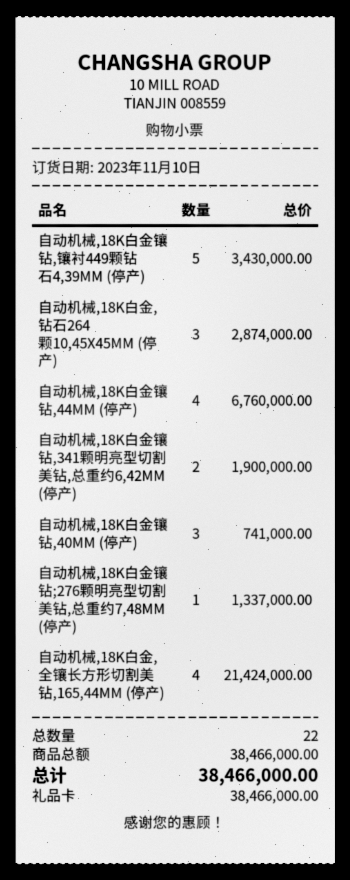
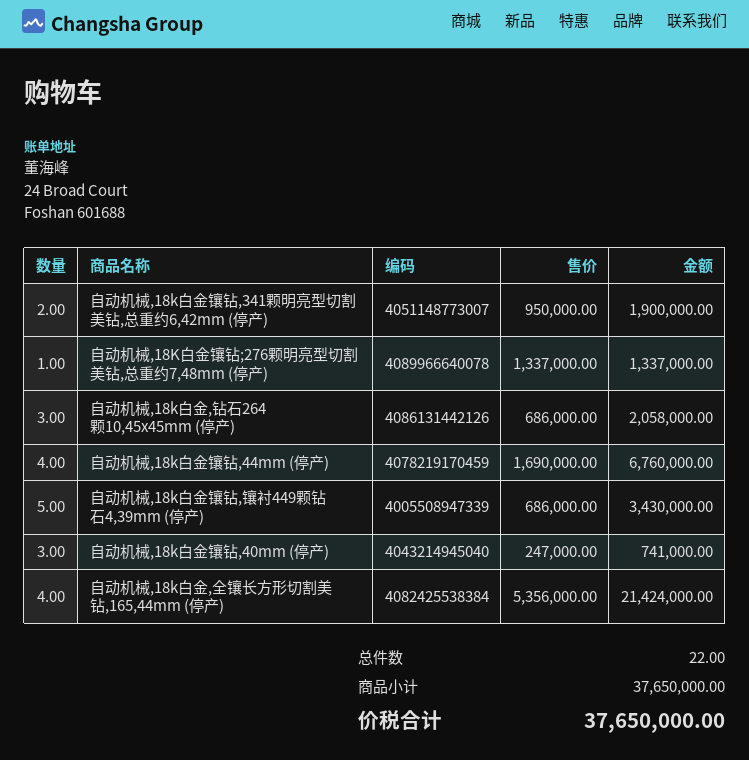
自动机械,18K白金,钻石264颗10,45X45MM (停产): 3 for 2874000.00 -> 3 for 2058000.00
subtotal: 38466000.00 -> 37650000.00
total: 38466000.00 -> 37650000.00

